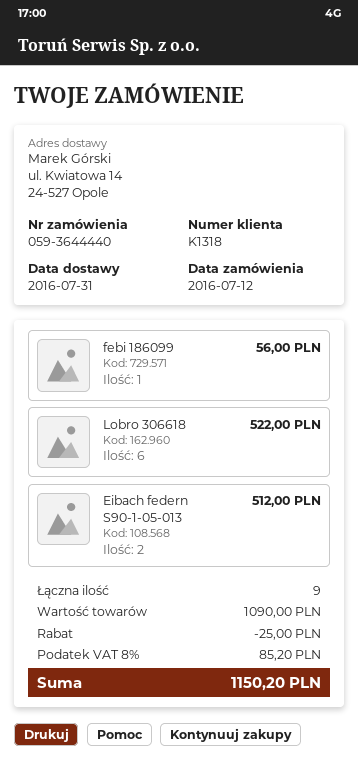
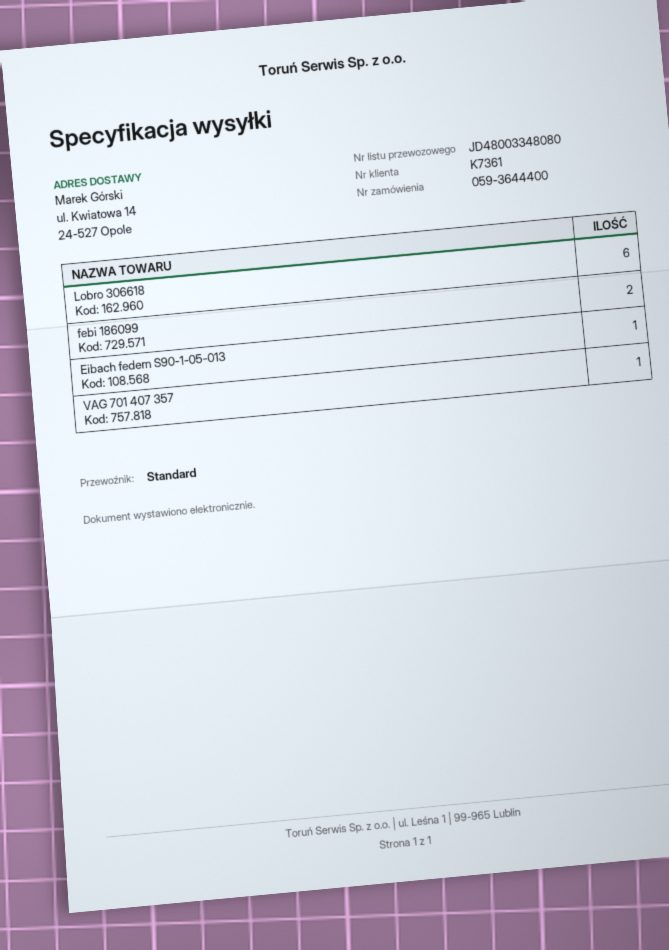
order number: 059-3644440 -> 059-3644400
customer number: K1318 -> K7361
febi 186099: 1 -> 2
Eibach federn S90-1-05-013: 2 -> 1
VAG 701 407 357: none -> 1

